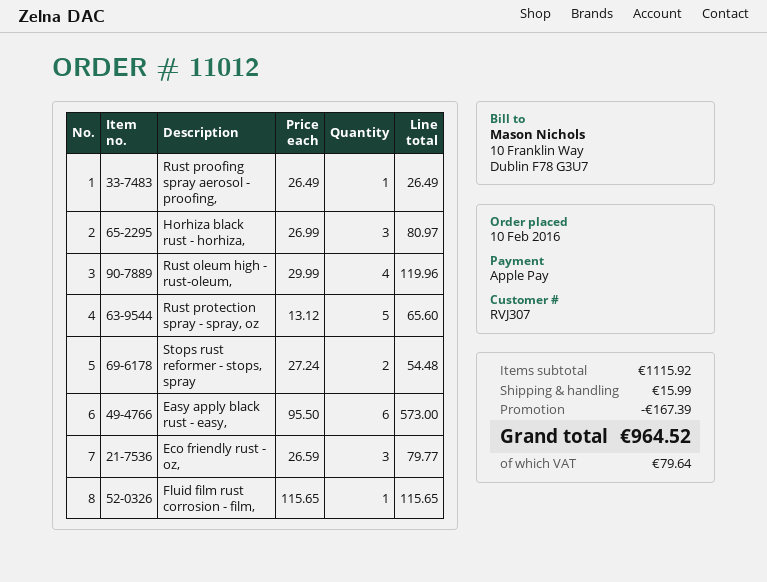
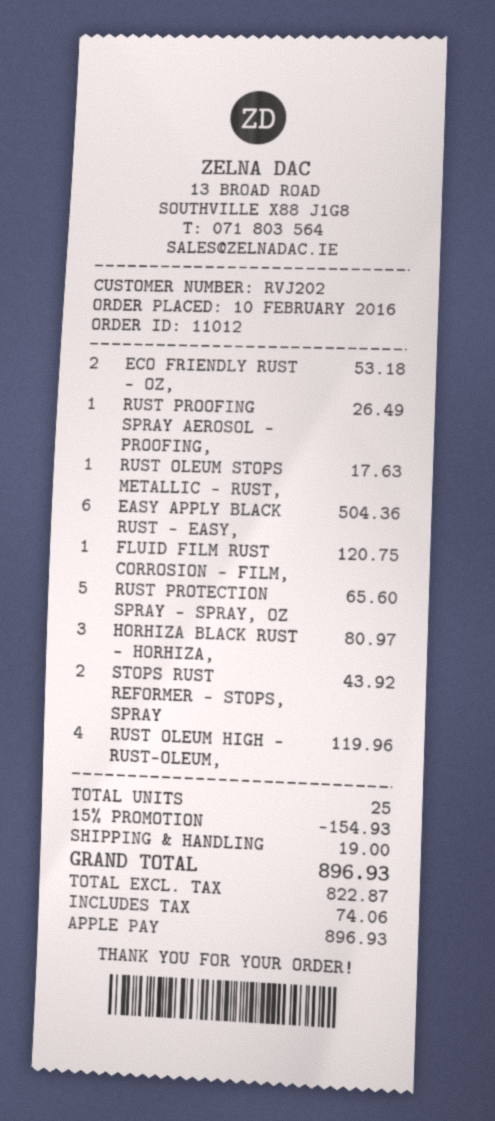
customer number: RVJ307 -> RVJ202
Stops rust reformer - stops, spray: 2 for 54.48 -> 2 for 43.92
Easy apply black rust - easy,: 6 for 573.00 -> 6 for 504.36
Eco friendly rust - oz,: 3 for 79.77 -> 2 for 53.18
Fluid film rust corrosion - film,: 1 for 115.65 -> 1 for 120.75
RUST OLEUM STOPS METALLIC - RUST,: none -> 1 for 17.63
discount: 167.39 -> 154.93
shipping: 15.99 -> 19.00
tax: 79.64 -> 74.06
total: 964.52 -> 896.93

